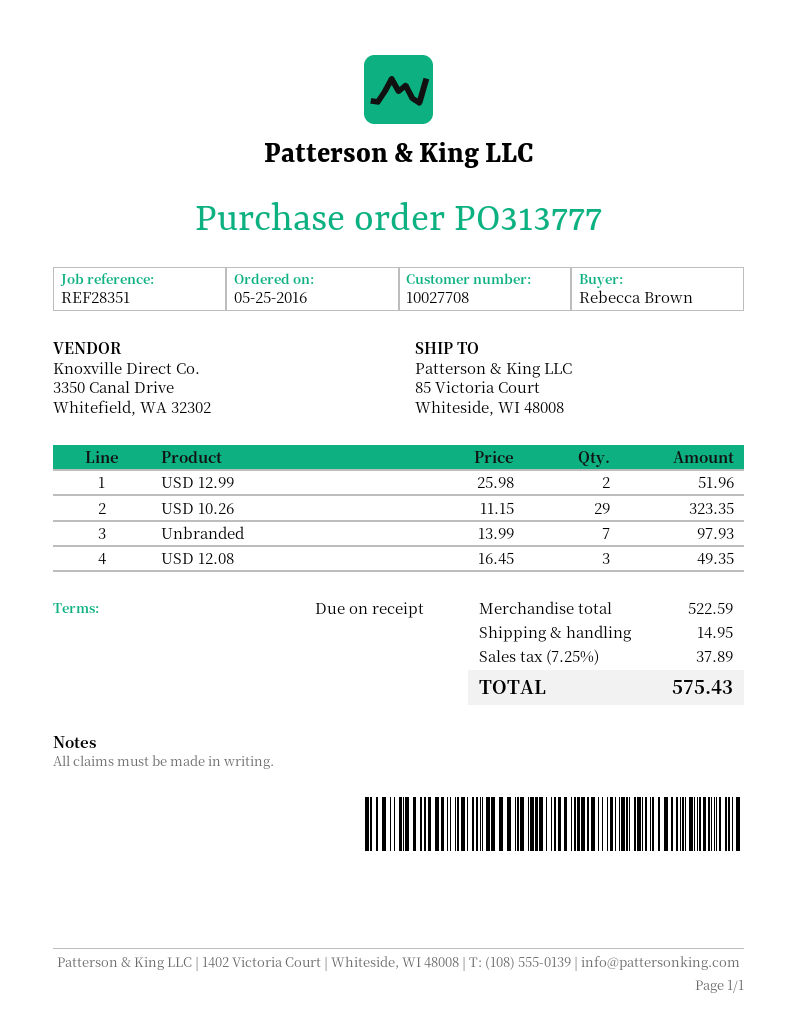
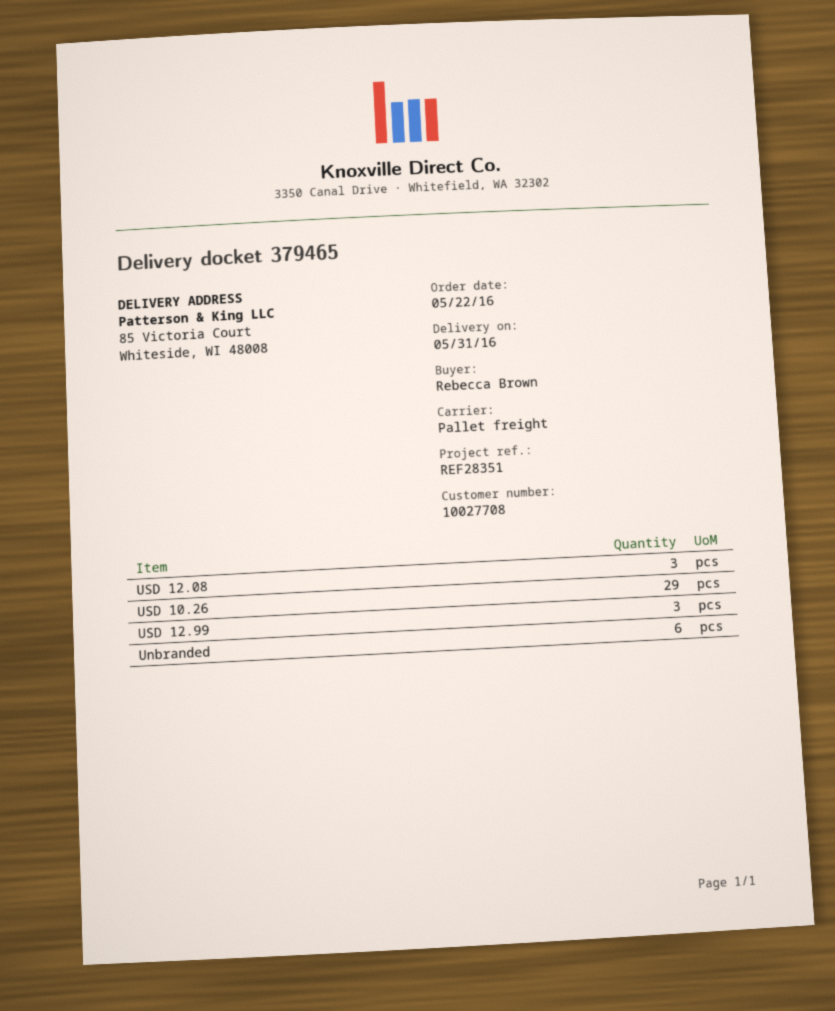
order date: 2016-05-25 -> 2016-05-22
USD 12.99: 2 -> 3
Unbranded: 7 -> 6

